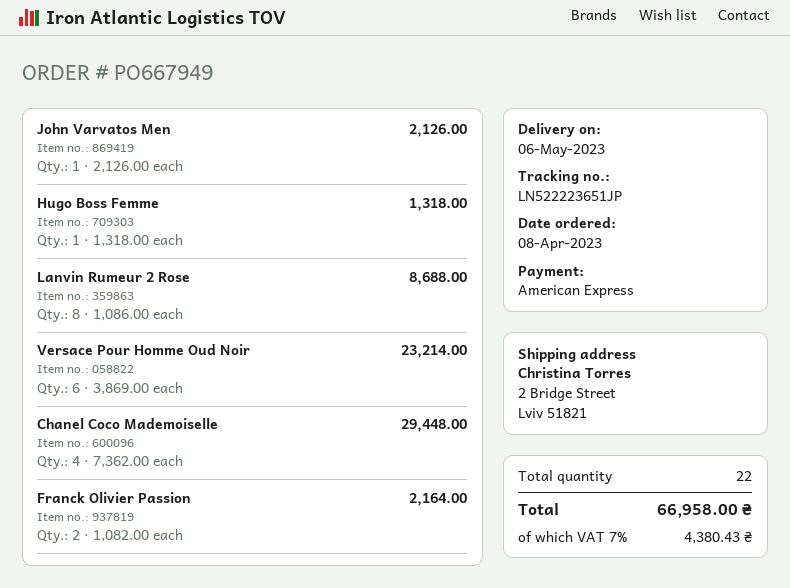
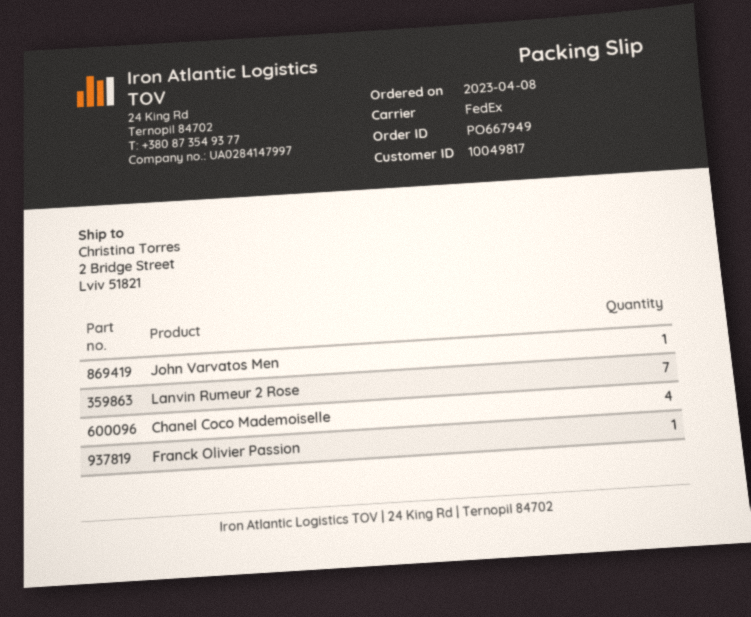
Hugo Boss Femme: 1 -> none
Lanvin Rumeur 2 Rose: 8 -> 7
Versace Pour Homme Oud Noir: 6 -> none
Franck Olivier Passion: 2 -> 1

